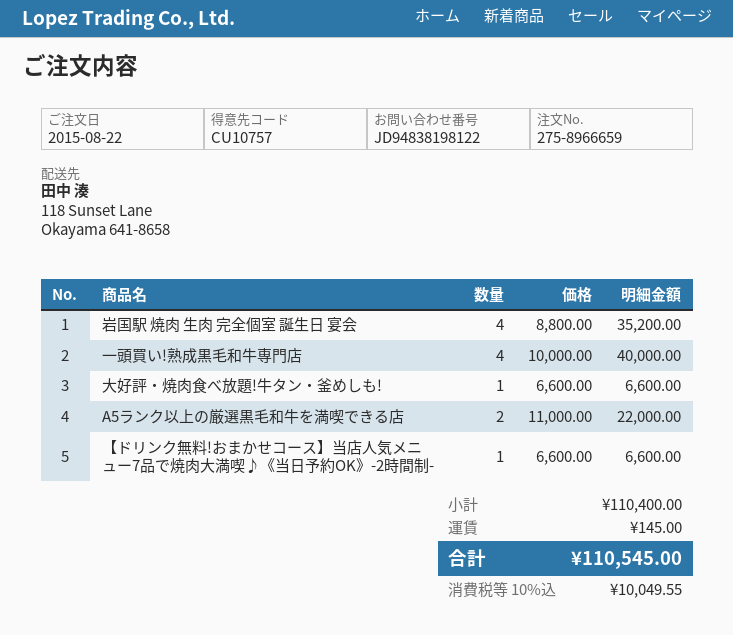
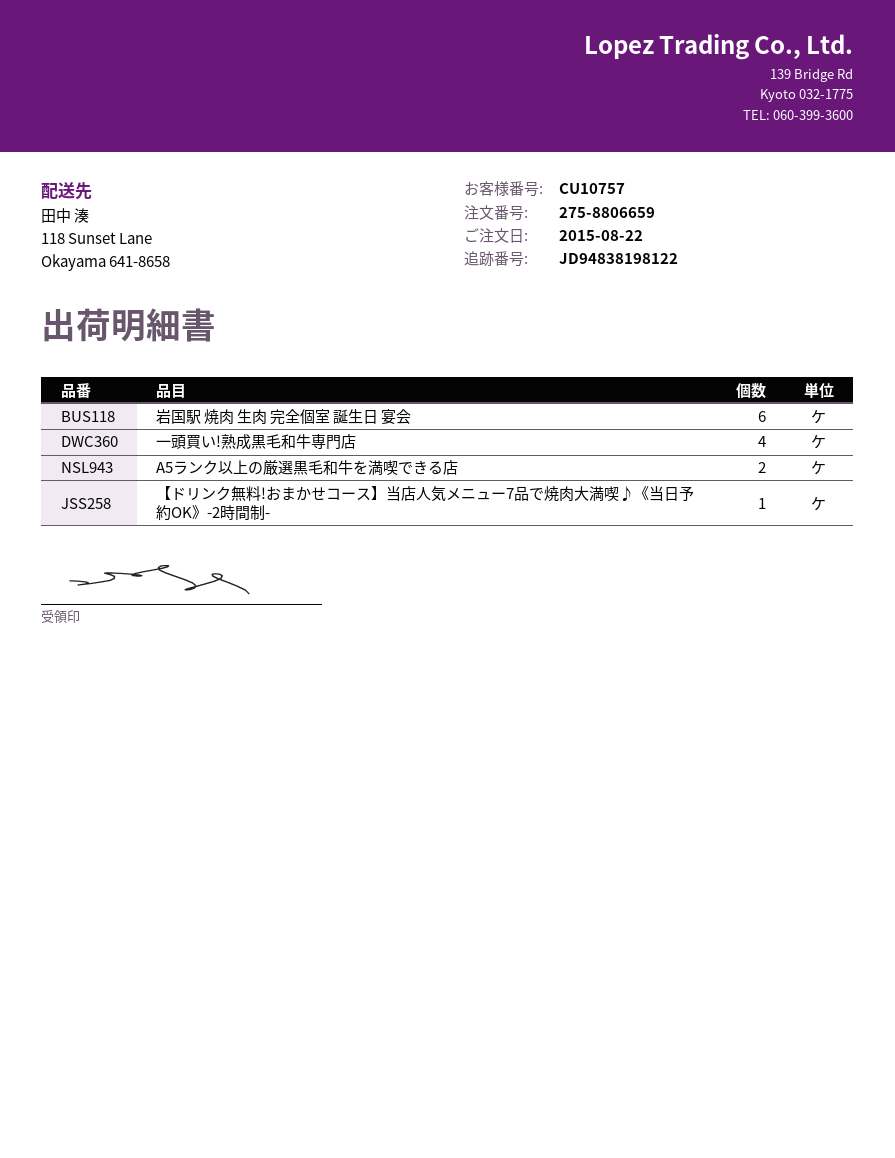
order number: 275-8966659 -> 275-8806659
岩国駅 焼肉 生肉 完全個室 誕生日 宴会: 4 -> 6
大好評・焼肉食べ放題!牛タン・釜めしも!: 1 -> none

